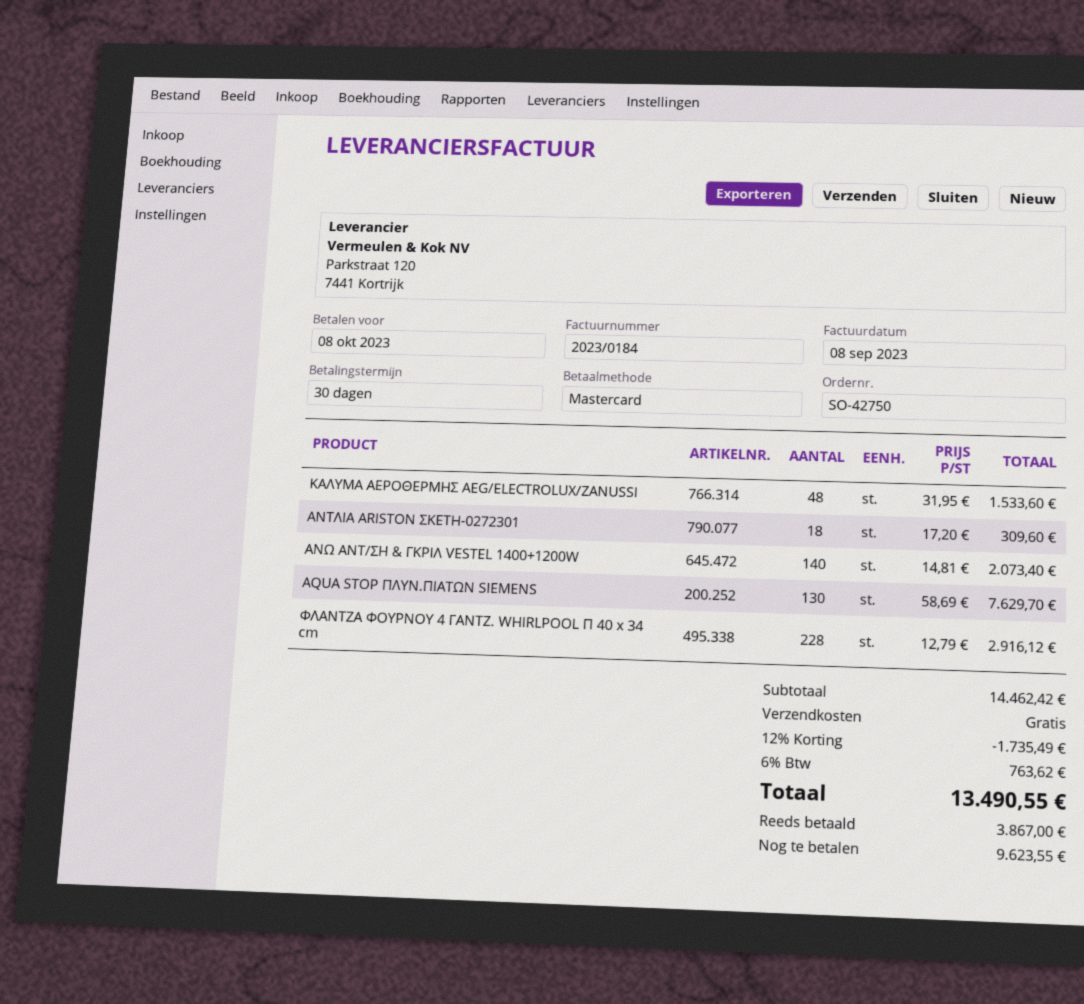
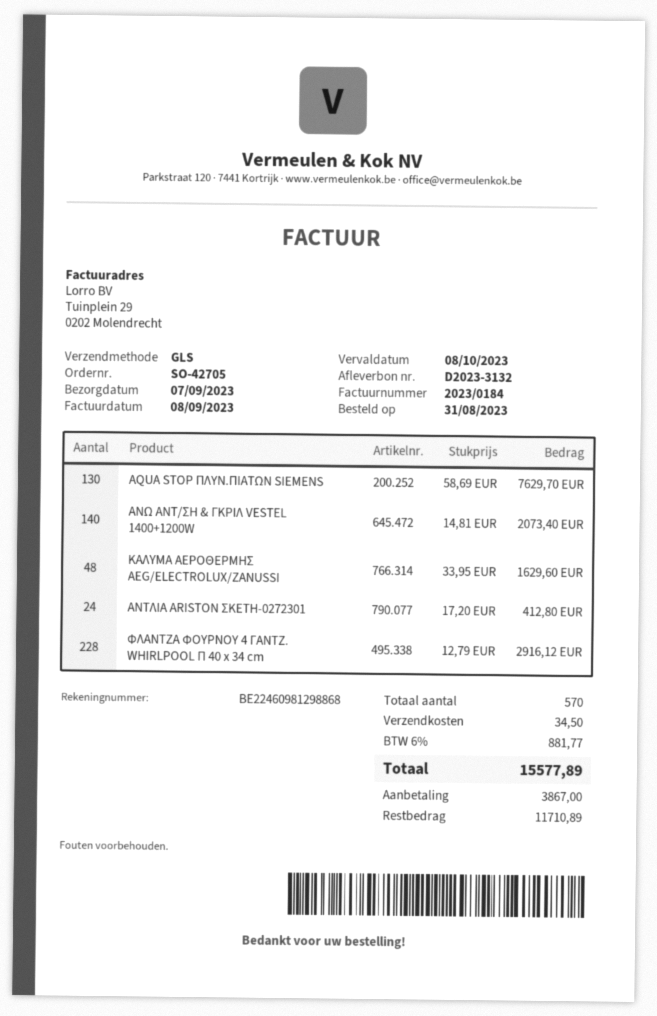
order number: SO-42750 -> SO-42705
ΚΑΛΥΜΑ ΑΕΡΟΘΕΡΜΗΣ AEG/ELECTROLUX/ZANUSSI: 48 x 31.95 = 1533.60 -> 48 x 33.95 = 1629.60
ΑΝΤΛΙΑ ARISTON ΣΚΕΤΗ-0272301: 18 x 17.20 = 309.60 -> 24 x 17.20 = 412.80
discount: 12% = 1735.49 -> none
shipping: 0.00 -> 34.50
tax: 6% = 763.62 -> 6% = 881.77
total: 13490.55 -> 15577.89
balance: 9623.55 -> 11710.89

